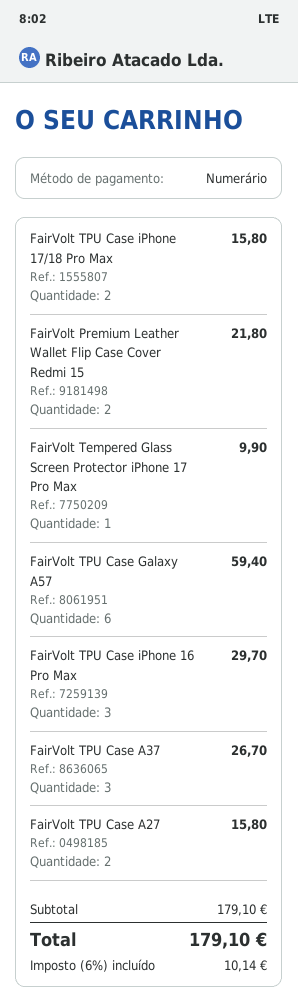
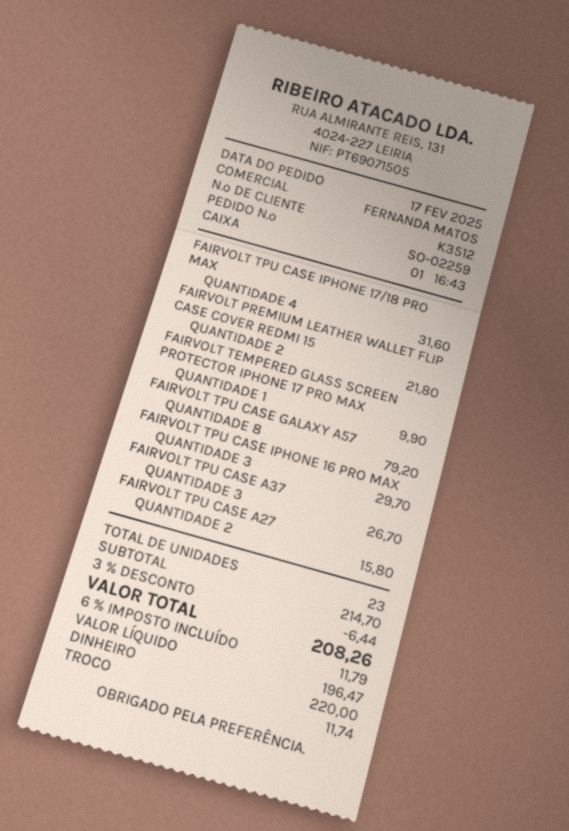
FairVolt TPU Case iPhone 17/18 Pro Max: 2 for 15.80 -> 4 for 31.60
FairVolt TPU Case Galaxy A57: 6 for 59.40 -> 8 for 79.20
subtotal: 179.10 -> 214.70
discount: none -> 3% = 6.44
tax: 6% = 10.14 -> 6% = 11.79
total: 179.10 -> 208.26

